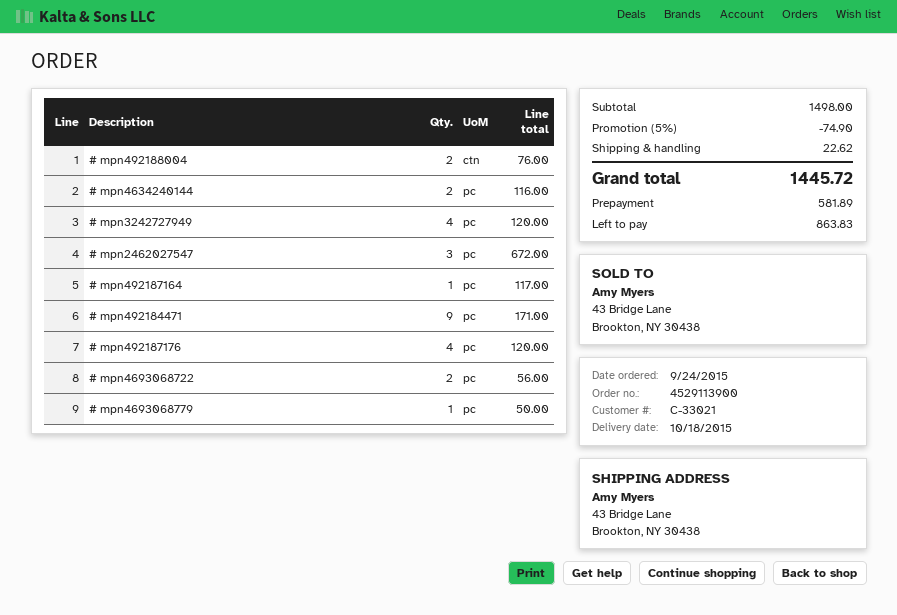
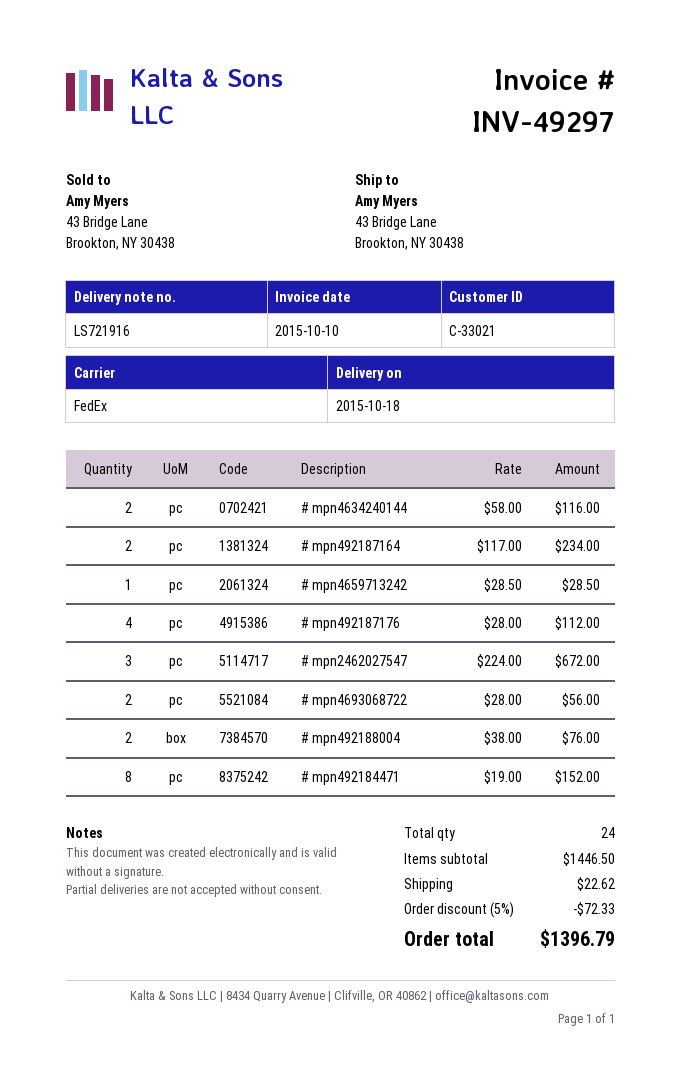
# mpn3242727949: 4 for 120.00 -> none
# mpn492187164: 1 for 117.00 -> 2 for 234.00
# mpn492184471: 9 for 171.00 -> 8 for 152.00
# mpn492187176: 4 for 120.00 -> 4 for 112.00
# mpn4693068779: 1 for 50.00 -> none
# mpn4659713242: none -> 1 for 28.50
subtotal: 1498.00 -> 1446.50
discount: 5% = 74.90 -> 5% = 72.33
total: 1445.72 -> 1396.79

